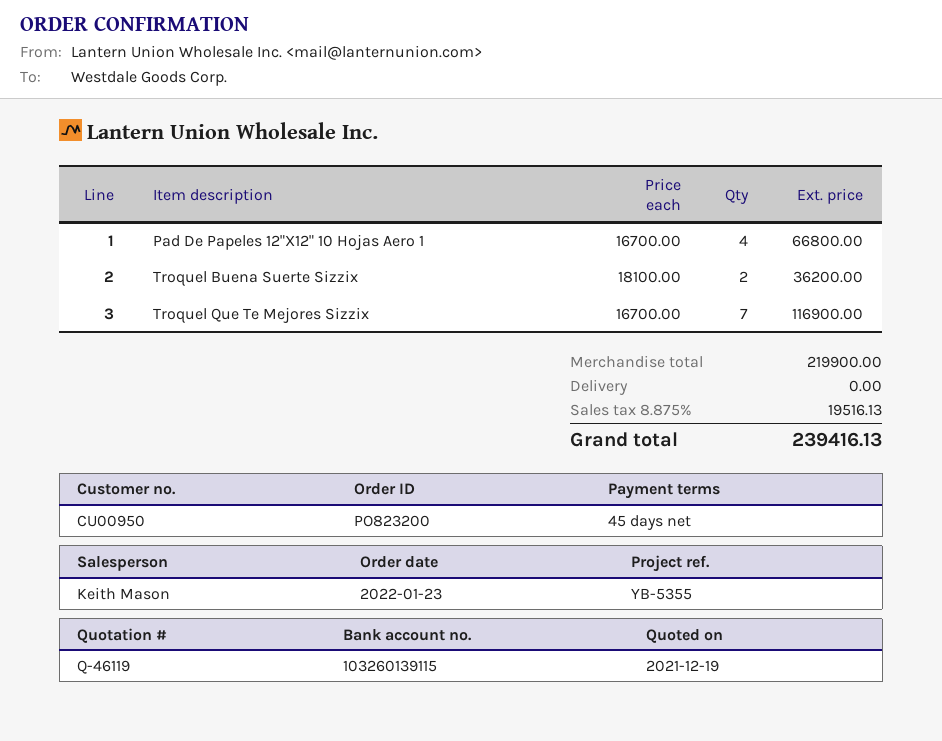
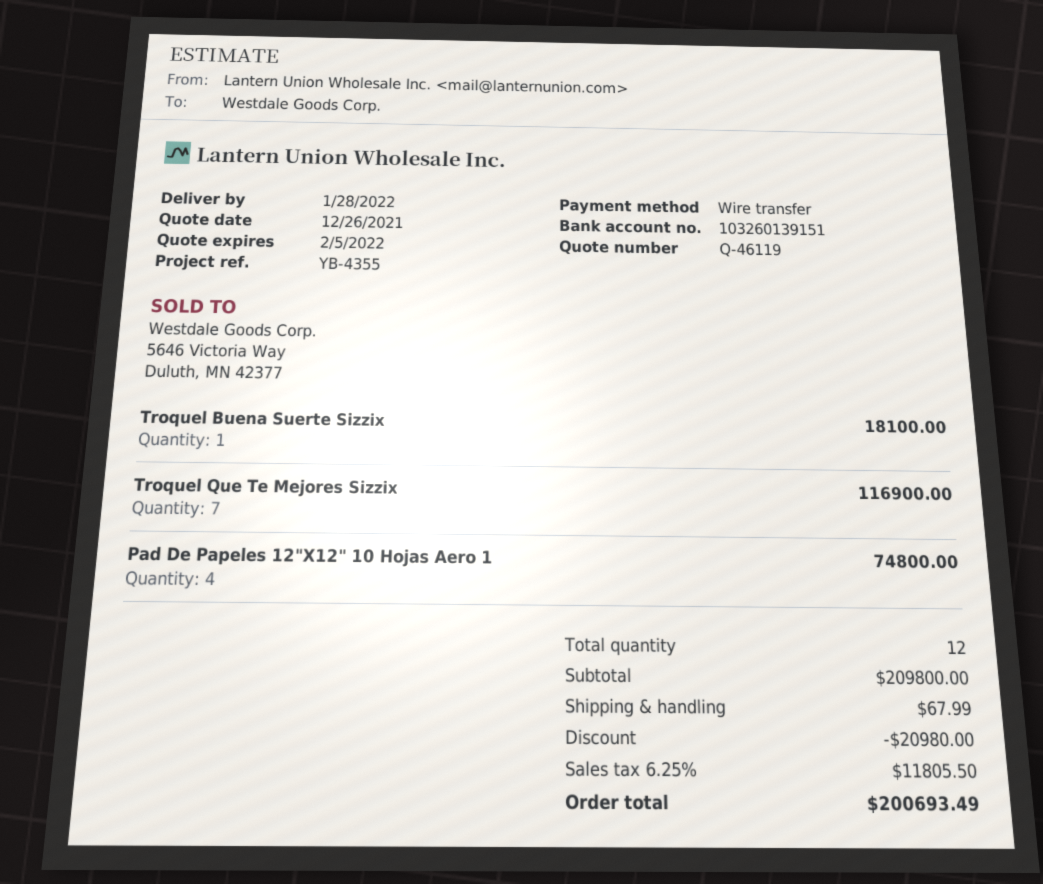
quote date: 2021-12-19 -> 2021-12-26
reference: YB-5355 -> YB-4355
bank account: 103260139115 -> 103260139151
Pad De Papeles 12"X12" 10 Hojas Aero 1: 4 for 66800.00 -> 4 for 74800.00
Troquel Buena Suerte Sizzix: 2 for 36200.00 -> 1 for 18100.00
subtotal: 219900.00 -> 209800.00
discount: none -> 20980.00
shipping: 0.00 -> 67.99
tax: 8.875% = 19516.13 -> 6.25% = 11805.50
total: 239416.13 -> 200693.49

